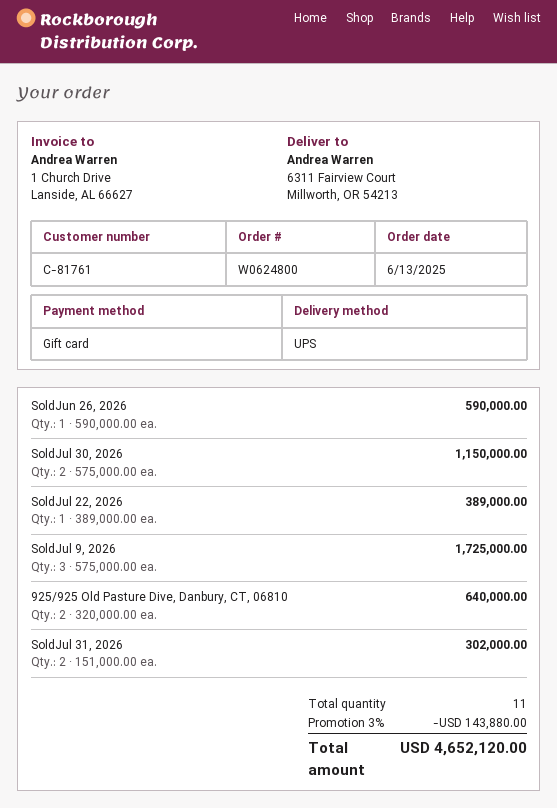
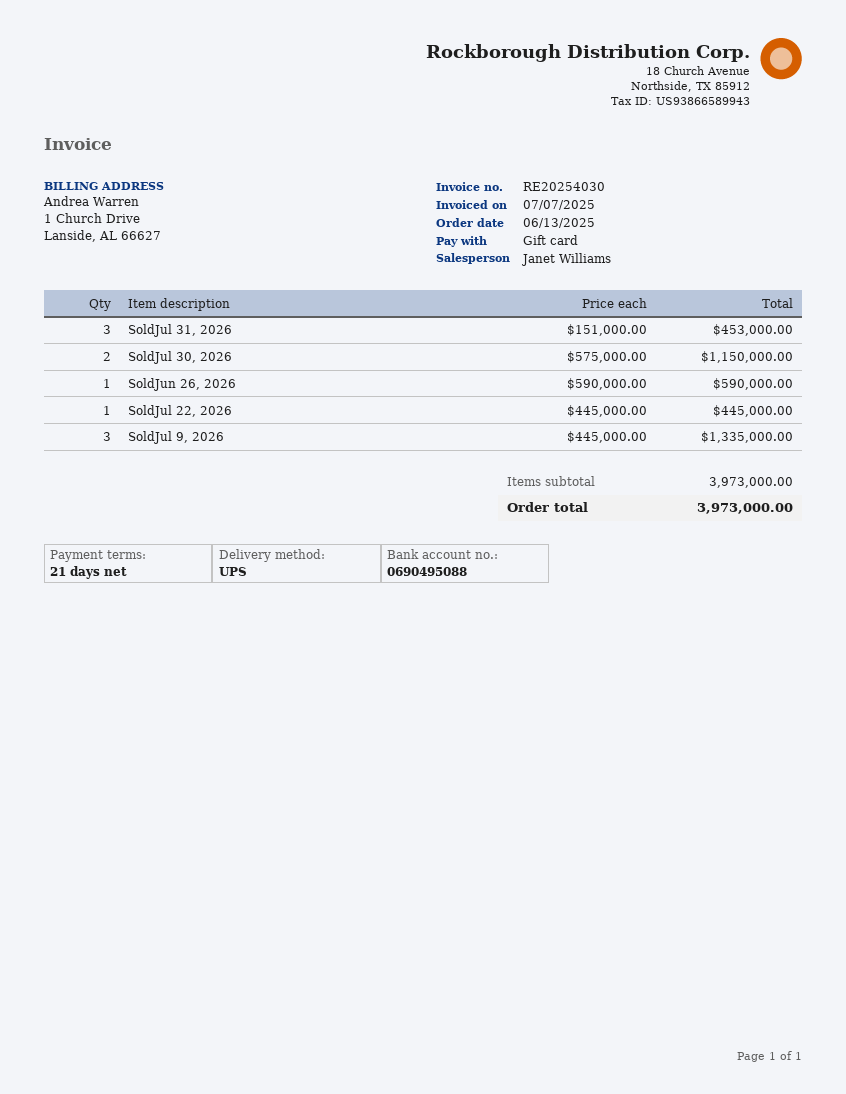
SoldJul 22, 2026: 1 x 389000.00 = 389000.00 -> 1 x 445000.00 = 445000.00
SoldJul 9, 2026: 3 x 575000.00 = 1725000.00 -> 3 x 445000.00 = 1335000.00
925/925 Old Pasture Dive, Danbury, CT, 06810: 2 x 320000.00 = 640000.00 -> none
SoldJul 31, 2026: 2 x 151000.00 = 302000.00 -> 3 x 151000.00 = 453000.00
discount: 3% = 143880.00 -> none
total: 4652120.00 -> 3973000.00

